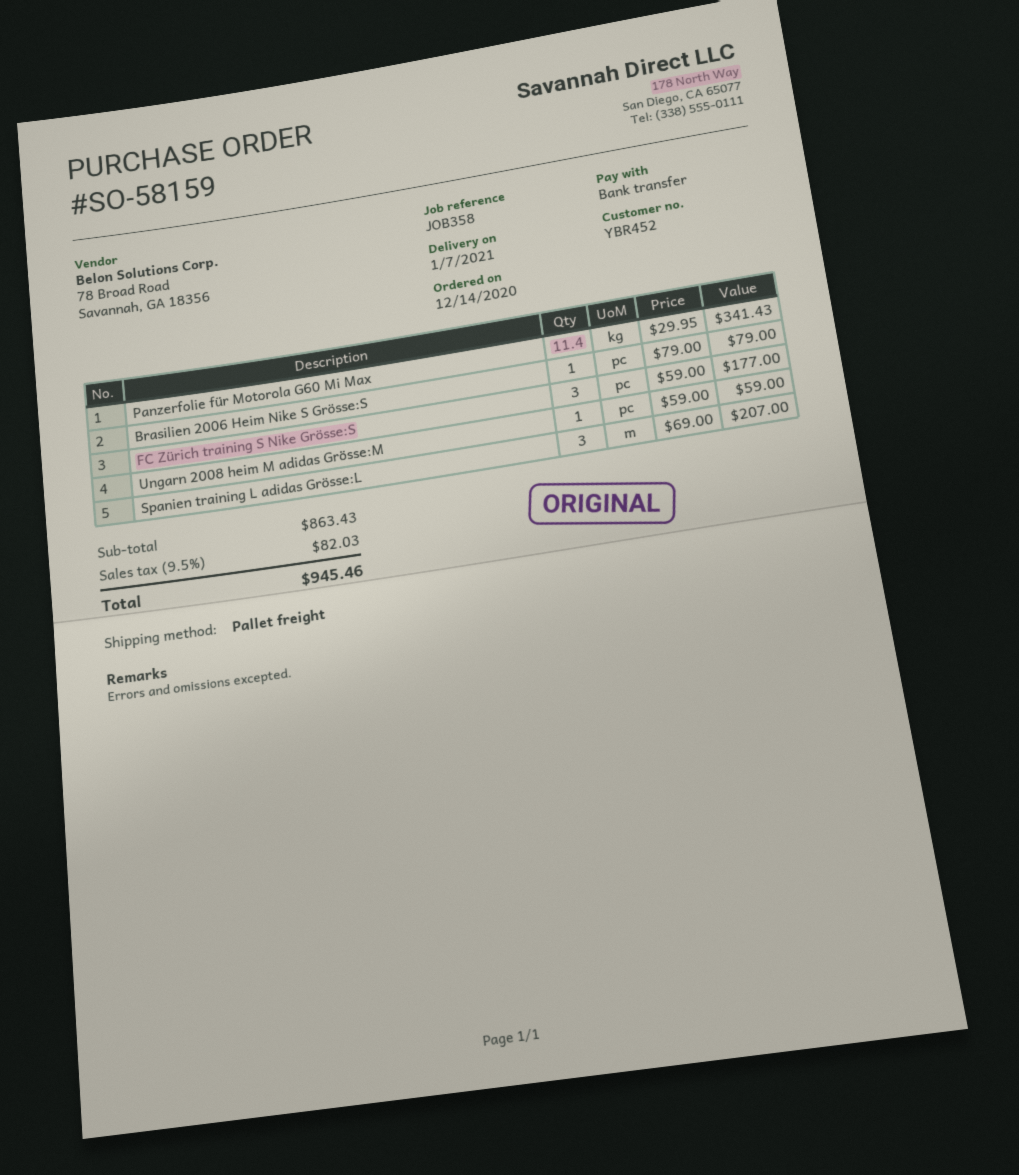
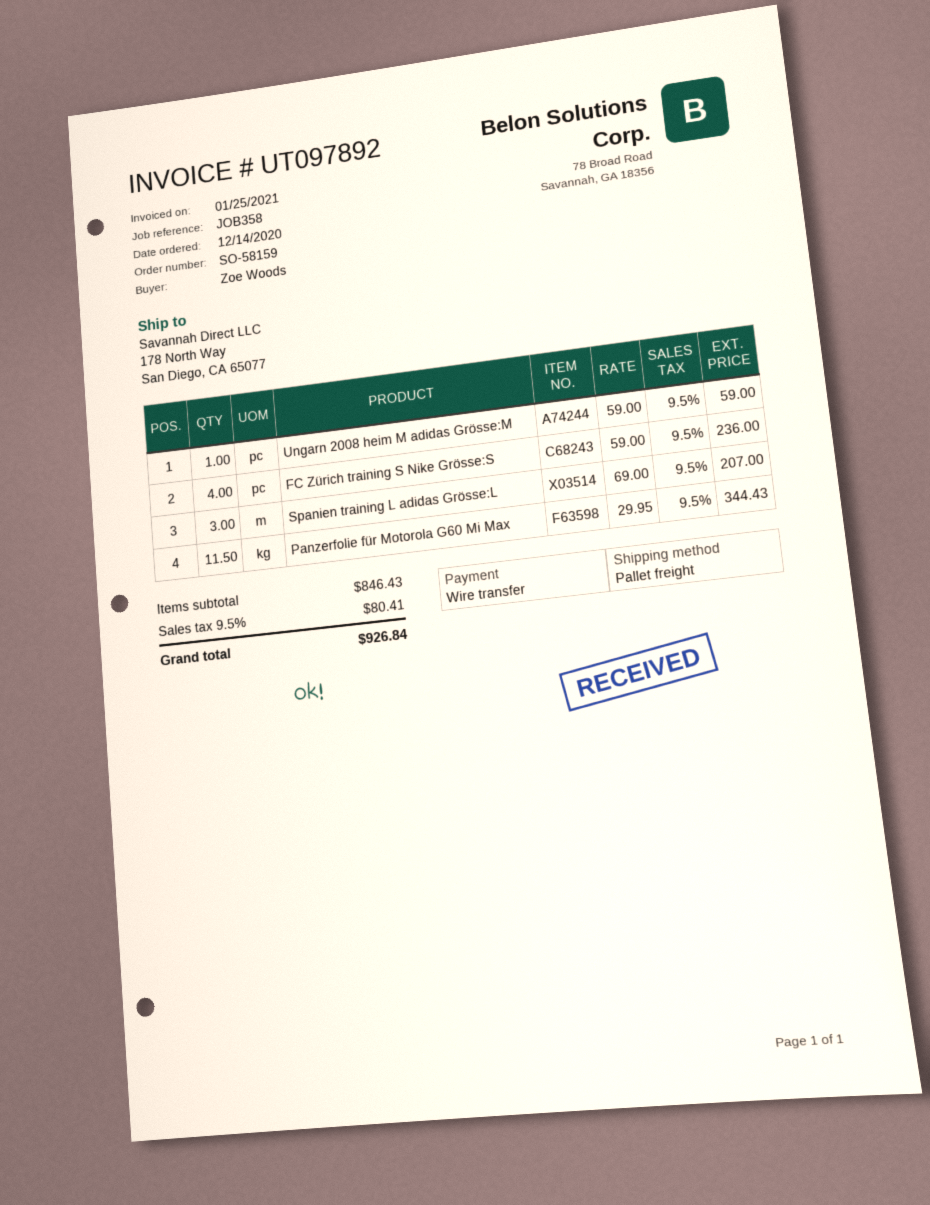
Panzerfolie für Motorola G60 Mi Max: 11.4 x 29.95 = 341.43 -> 11.5 x 29.95 = 344.43
Brasilien 2006 Heim Nike S Grösse:S: 1 x 79.00 = 79.00 -> none
FC Zürich training S Nike Grösse:S: 3 x 59.00 = 177.00 -> 4 x 59.00 = 236.00
subtotal: 863.43 -> 846.43
tax: 9.5% = 82.03 -> 9.5% = 80.41
total: 945.46 -> 926.84

